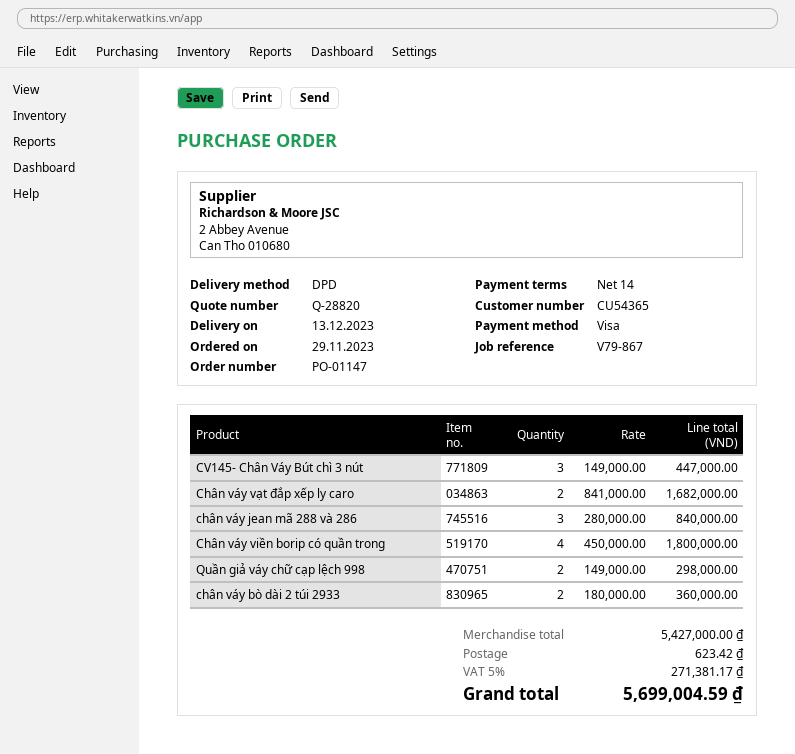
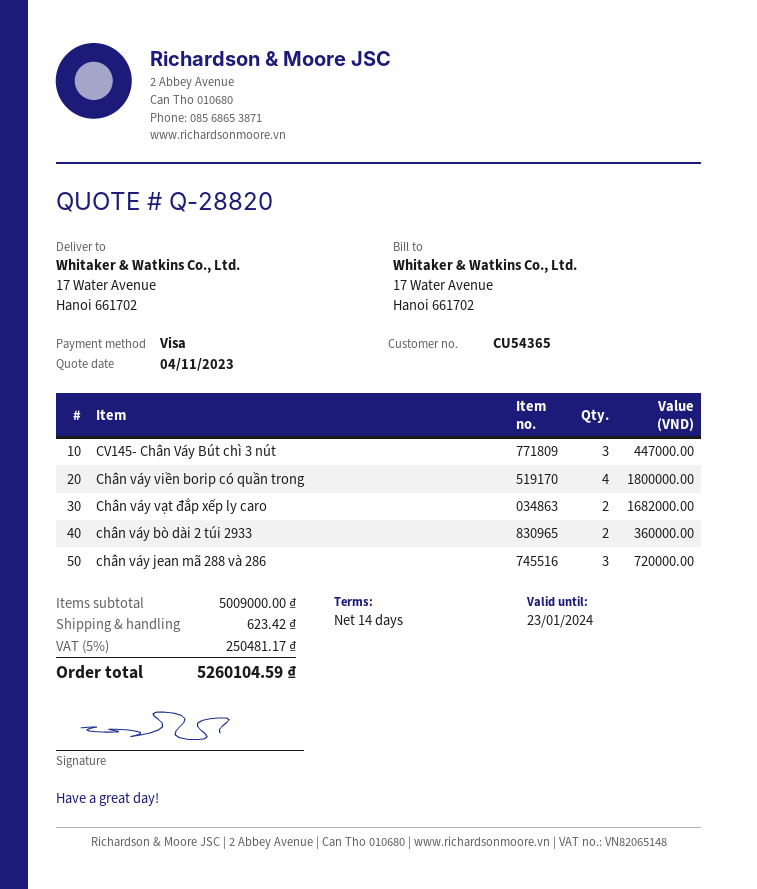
chân váy jean mã 288 và 286: 3 for 840000.00 -> 3 for 720000.00
Quần giả váy chữ cạp lệch 998: 2 for 298000.00 -> none
subtotal: 5427000.00 -> 5009000.00
tax: 5% = 271381.17 -> 5% = 250481.17
total: 5699004.59 -> 5260104.59

